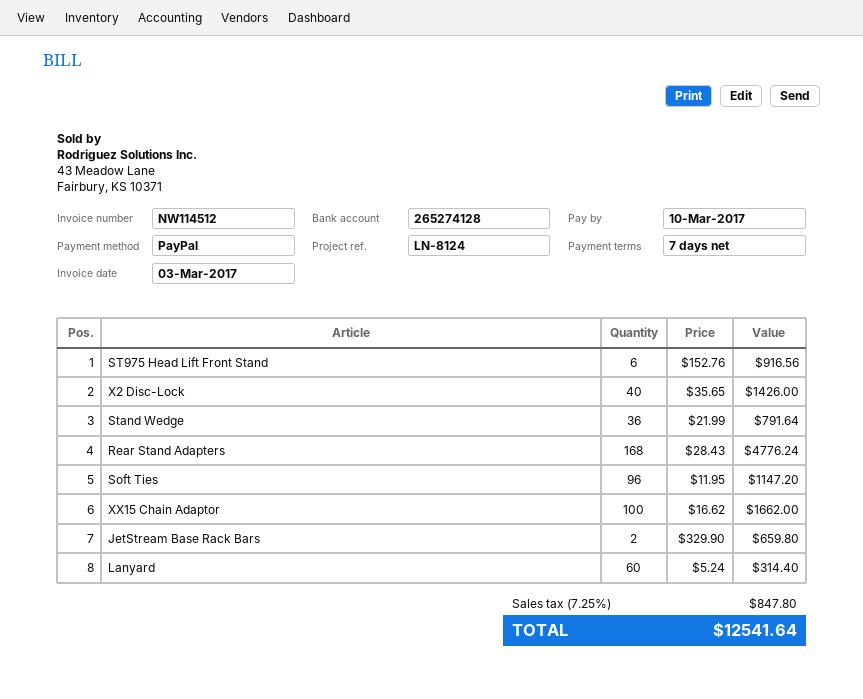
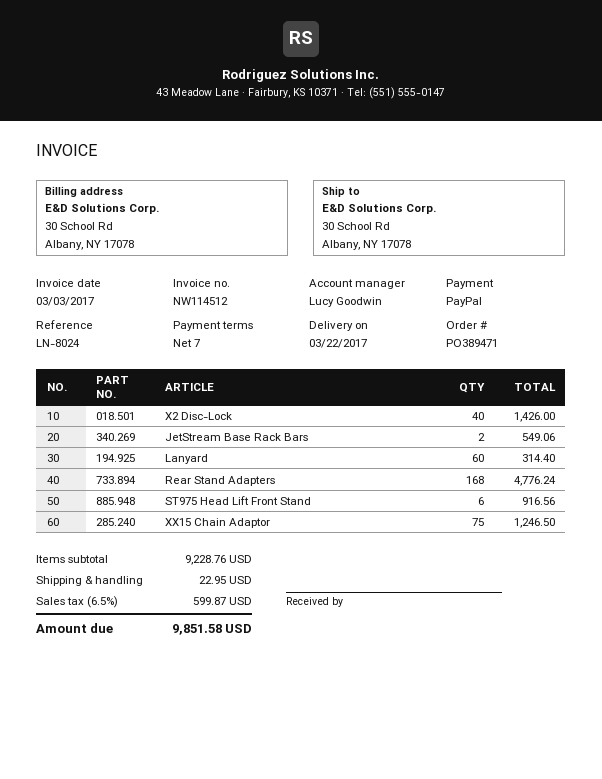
reference: LN-8124 -> LN-8024
Stand Wedge: 36 for 791.64 -> none
Soft Ties: 96 for 1147.20 -> none
XX15 Chain Adaptor: 100 for 1662.00 -> 75 for 1246.50
JetStream Base Rack Bars: 2 for 659.80 -> 2 for 549.06
shipping: none -> 22.95
tax: 7.25% = 847.80 -> 6.5% = 599.87
total: 12541.64 -> 9851.58

